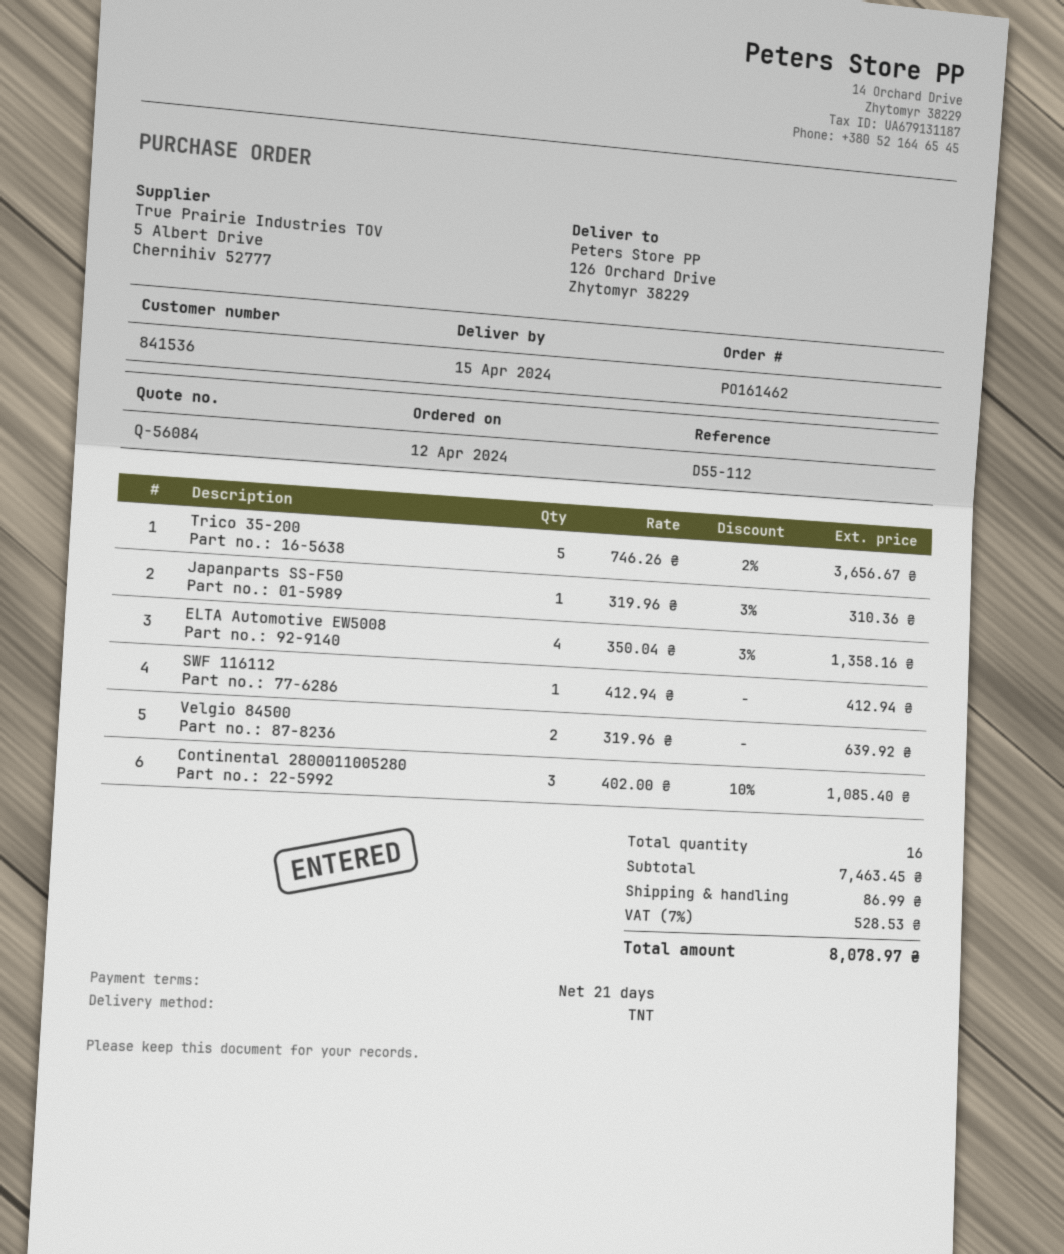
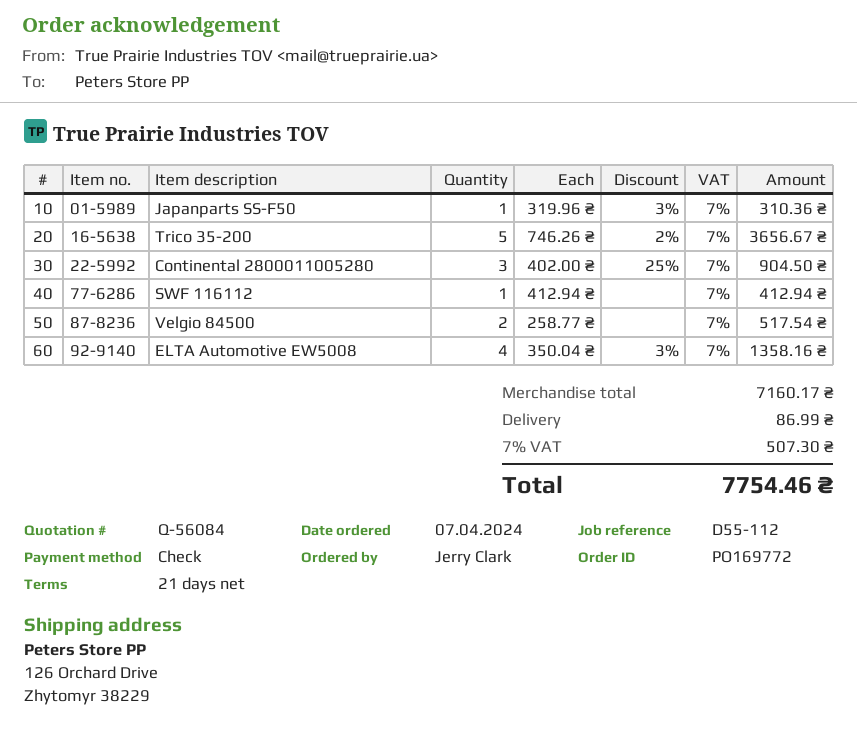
order number: PO161462 -> PO169772
order date: 2024-04-12 -> 2024-04-07
Velgio 84500: 2 x 319.96 = 639.92 -> 2 x 258.77 = 517.54
Continental 2800011005280: 3 x 402.00 - 10% = 1085.40 -> 3 x 402.00 - 25% = 904.50
subtotal: 7463.45 -> 7160.17
tax: 7% = 528.53 -> 7% = 507.30
total: 8078.97 -> 7754.46

